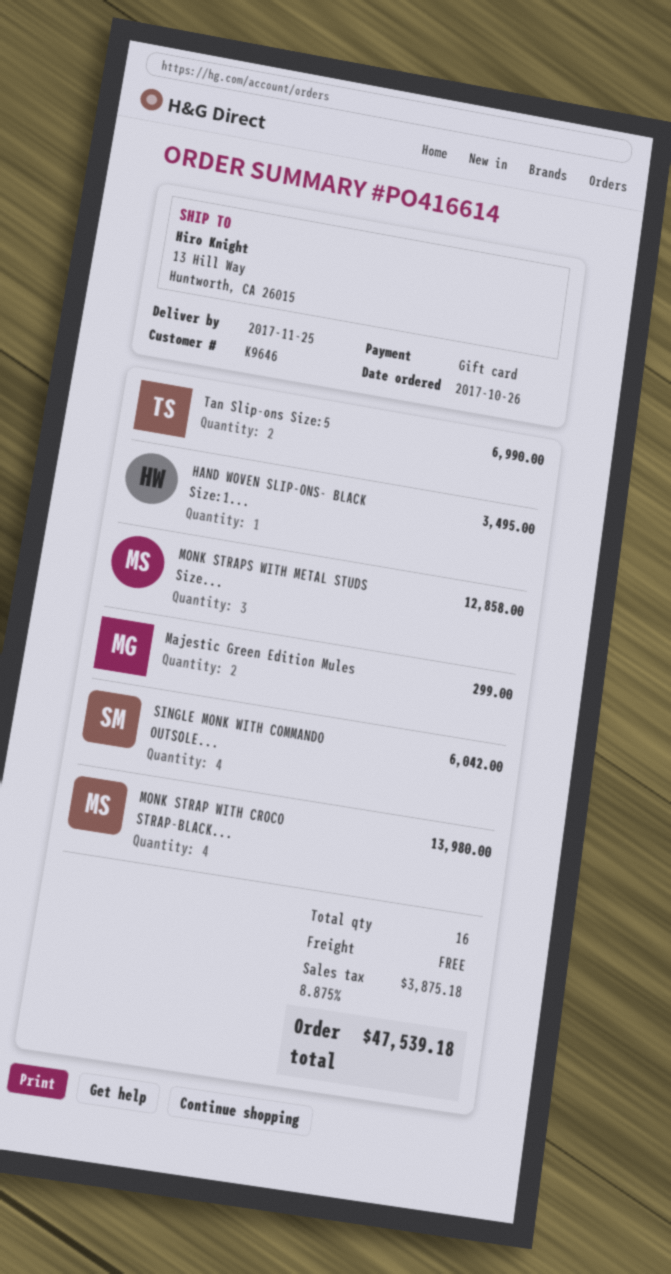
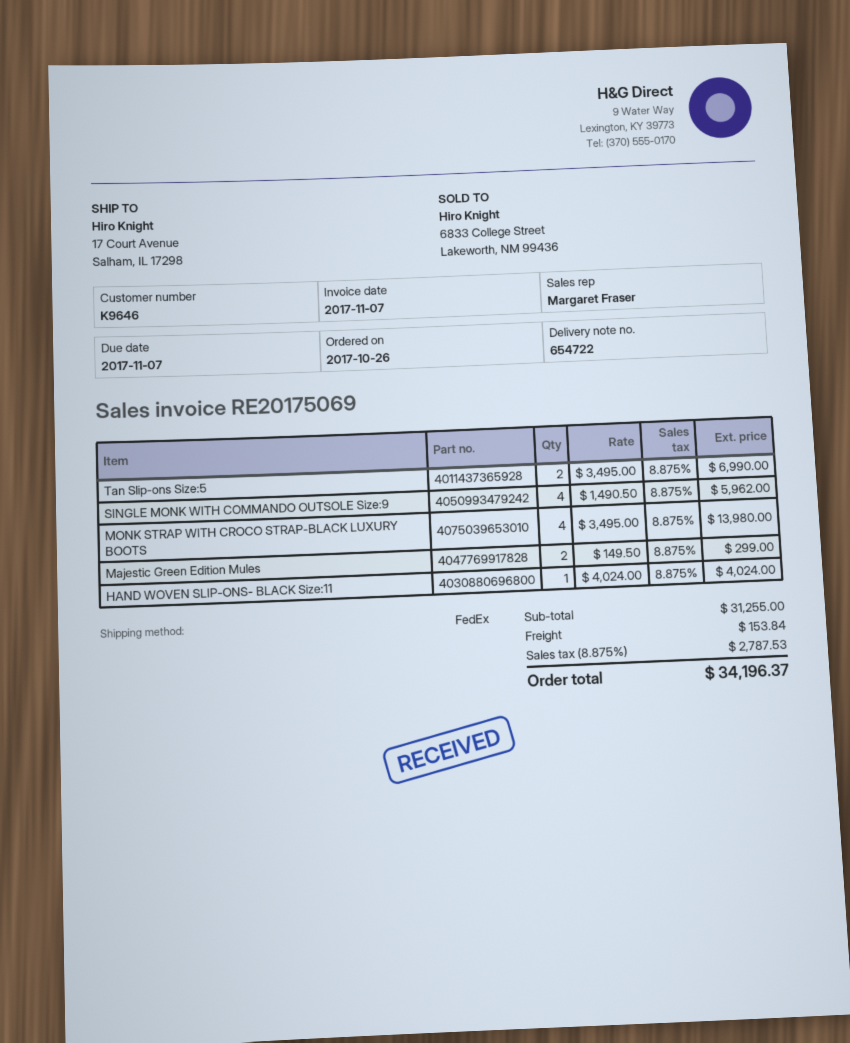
ship to: 13 Hill Way, Huntworth, CA 26015 -> 17 Court Avenue, Salham, IL 17298
HAND WOVEN SLIP-ONS- BLACK Size:1...: 1 for 3495.00 -> 1 for 4024.00
MONK STRAPS WITH METAL STUDS Size...: 3 for 12858.00 -> none
SINGLE MONK WITH COMMANDO OUTSOLE...: 4 for 6042.00 -> 4 for 5962.00
shipping: 0.00 -> 153.84
tax: 8.875% = 3875.18 -> 8.875% = 2787.53
total: 47539.18 -> 34196.37

